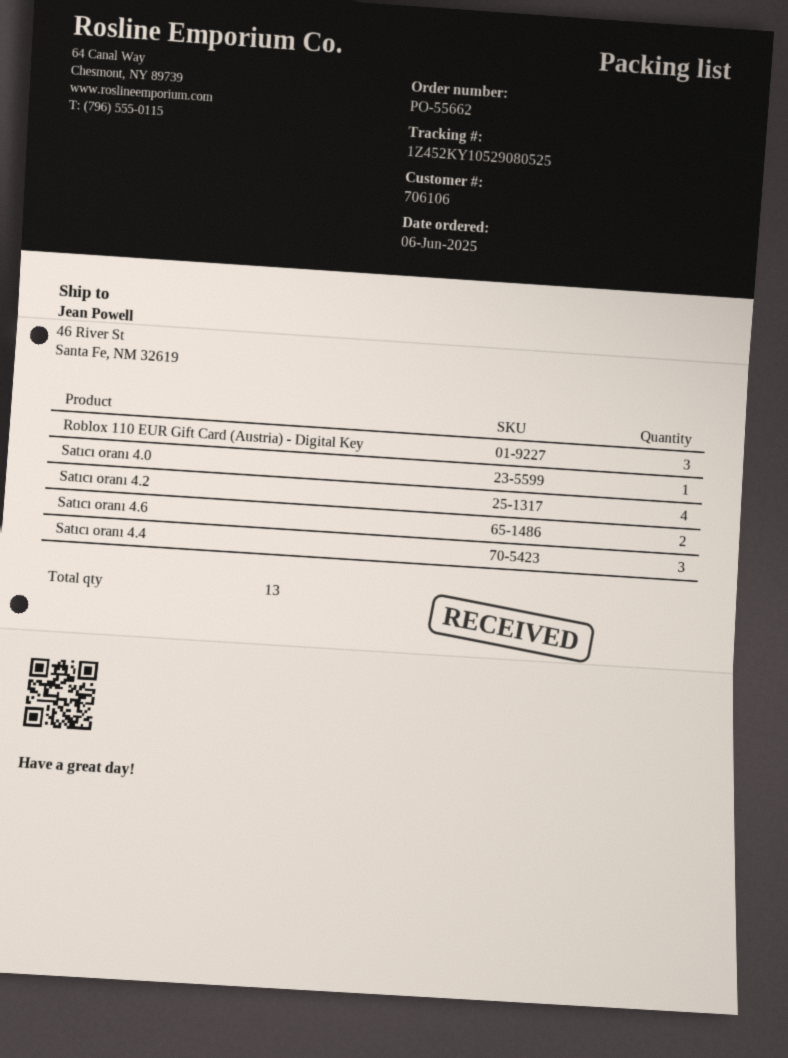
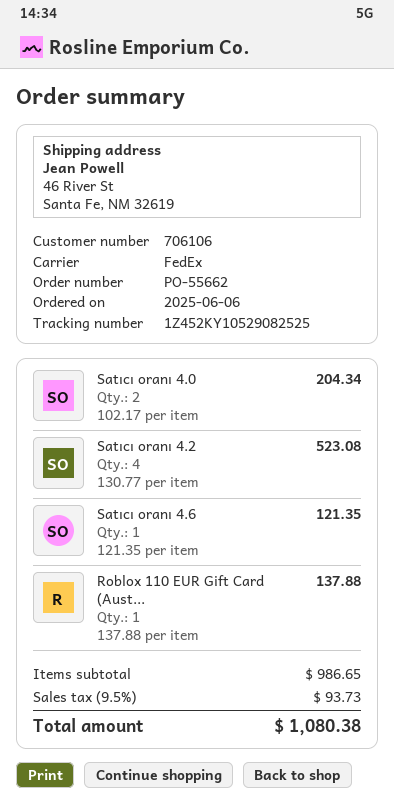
tracking number: 1Z452KY10529080525 -> 1Z452KY10529082525
Roblox 110 EUR Gift Card (Austria) - Digital Key: 3 -> 1
Satıcı oranı 4.0: 1 -> 2
Satıcı oranı 4.6: 2 -> 1
Satıcı oranı 4.4: 3 -> none

